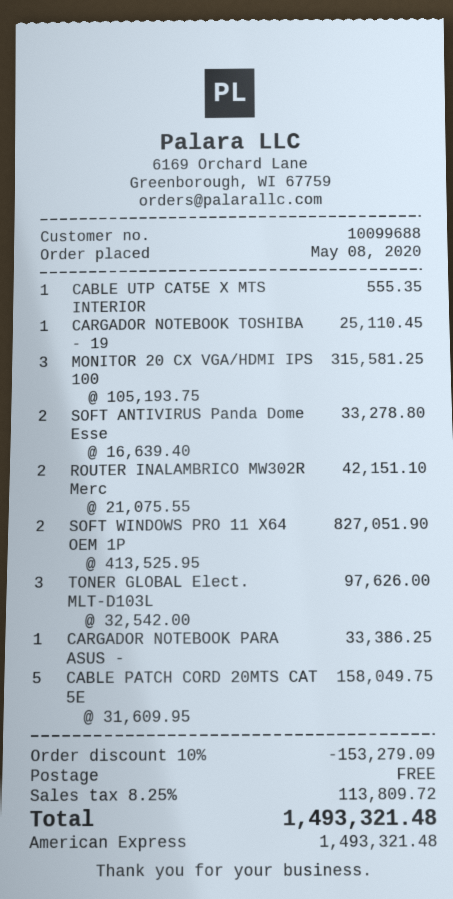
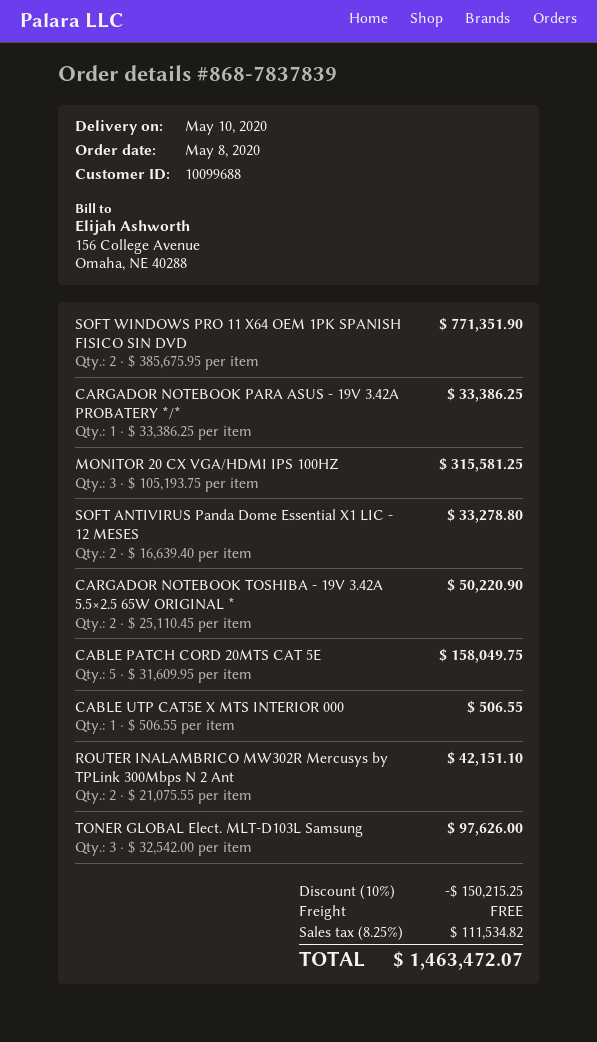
CABLE UTP CAT5E X MTS INTERIOR: 1 x 555.35 = 555.35 -> 1 x 506.55 = 506.55
CARGADOR NOTEBOOK TOSHIBA - 19: 1 x 25110.45 = 25110.45 -> 2 x 25110.45 = 50220.90
SOFT WINDOWS PRO 11 X64 OEM 1P: 2 x 413525.95 = 827051.90 -> 2 x 385675.95 = 771351.90
discount: 10% = 153279.09 -> 10% = 150215.25
tax: 8.25% = 113809.72 -> 8.25% = 111534.82
total: 1493321.48 -> 1463472.07

